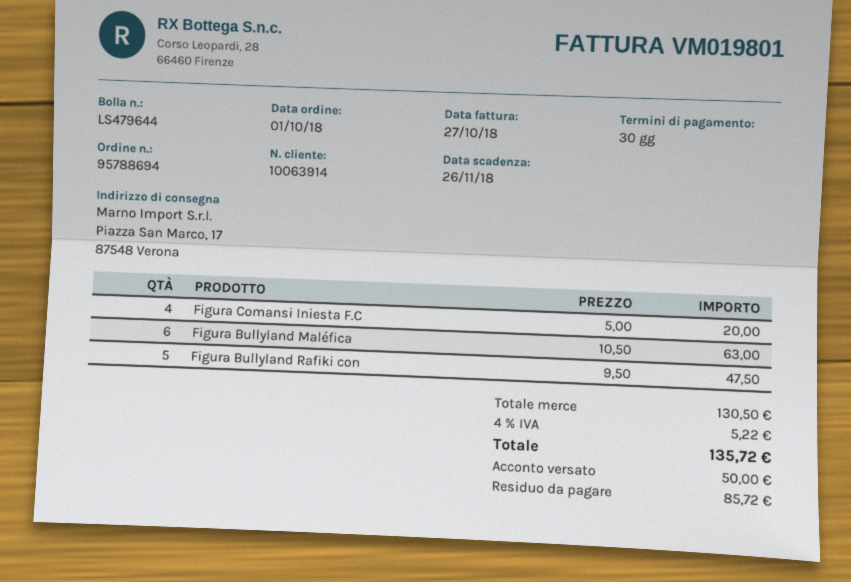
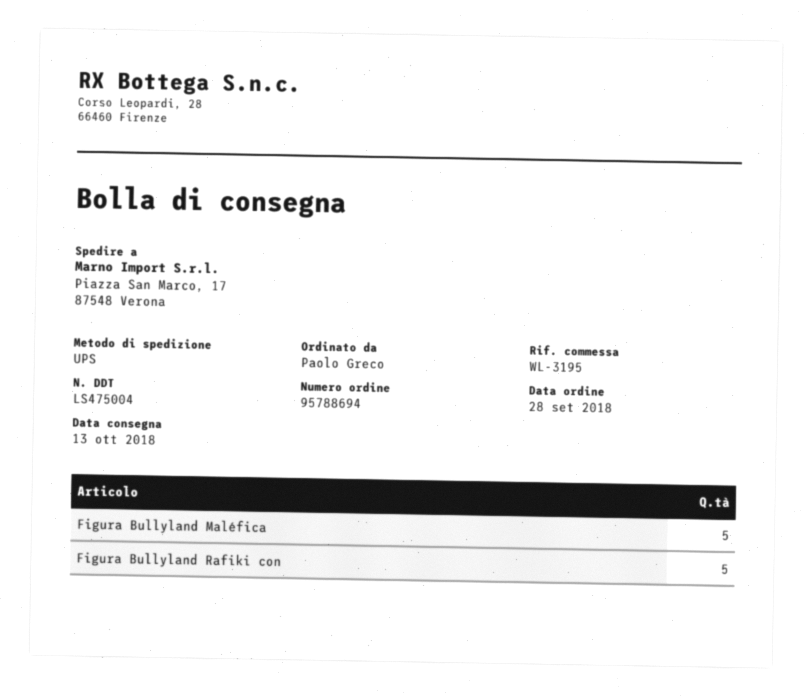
order date: 2018-10-01 -> 2018-09-28
delivery note number: LS479644 -> LS475004
Figura Comansi Iniesta F.C: 4 -> none
Figura Bullyland Maléfica: 6 -> 5

